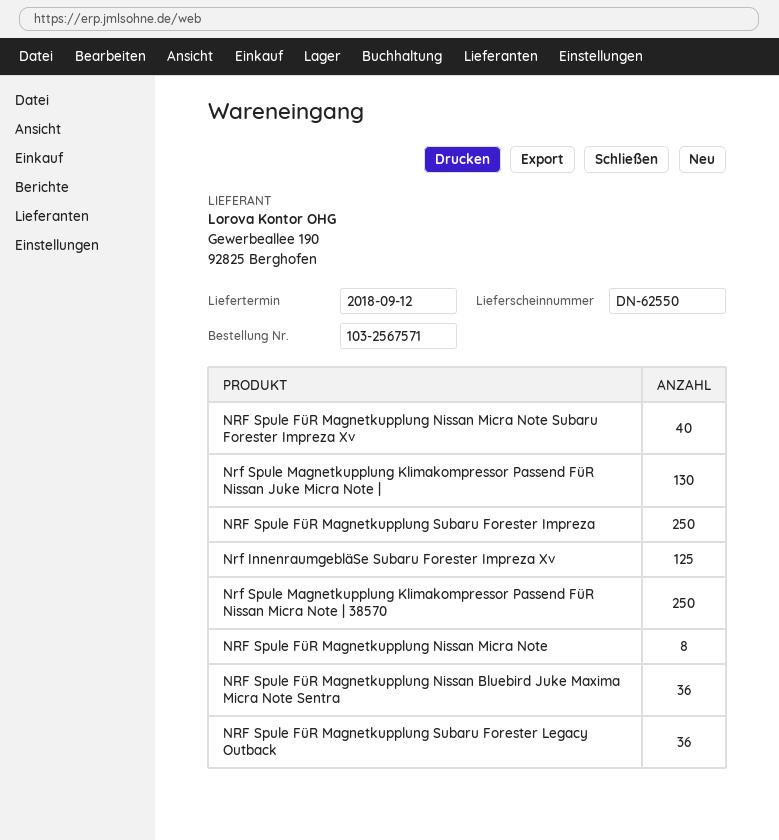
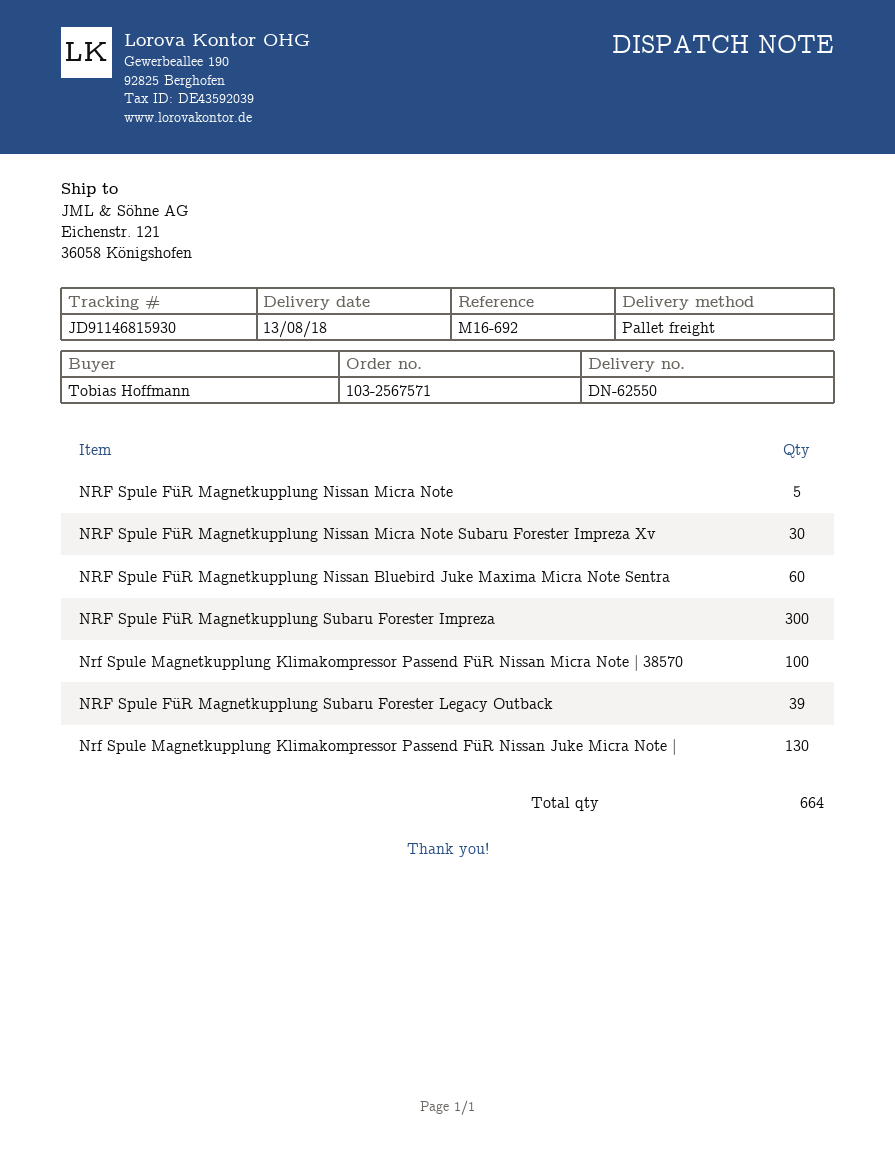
delivery date: 2018-09-12 -> 2018-08-13
NRF Spule FüR Magnetkupplung Nissan Micra Note Subaru Forester Impreza Xv: 40 -> 30
NRF Spule FüR Magnetkupplung Subaru Forester Impreza: 250 -> 300
Nrf InnenraumgebläSe Subaru Forester Impreza Xv: 125 -> none
Nrf Spule Magnetkupplung Klimakompressor Passend FüR Nissan Micra Note | 38570: 250 -> 100
NRF Spule FüR Magnetkupplung Nissan Micra Note: 8 -> 5
NRF Spule FüR Magnetkupplung Nissan Bluebird Juke Maxima Micra Note Sentra: 36 -> 60
NRF Spule FüR Magnetkupplung Subaru Forester Legacy Outback: 36 -> 39

